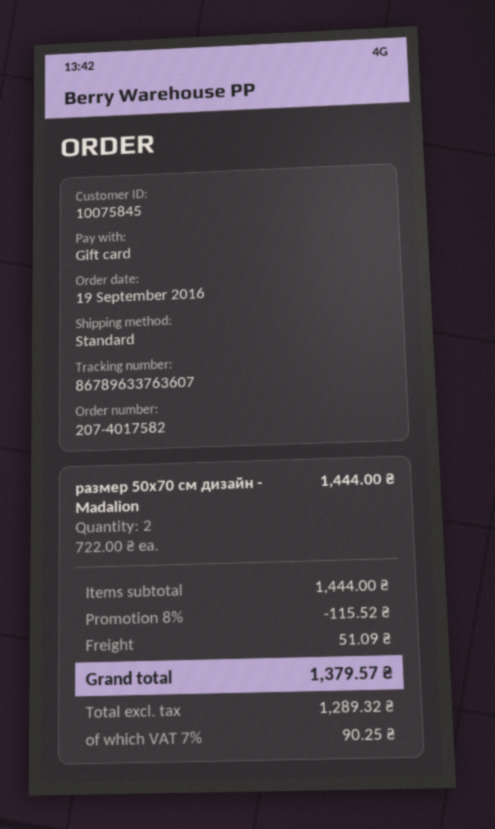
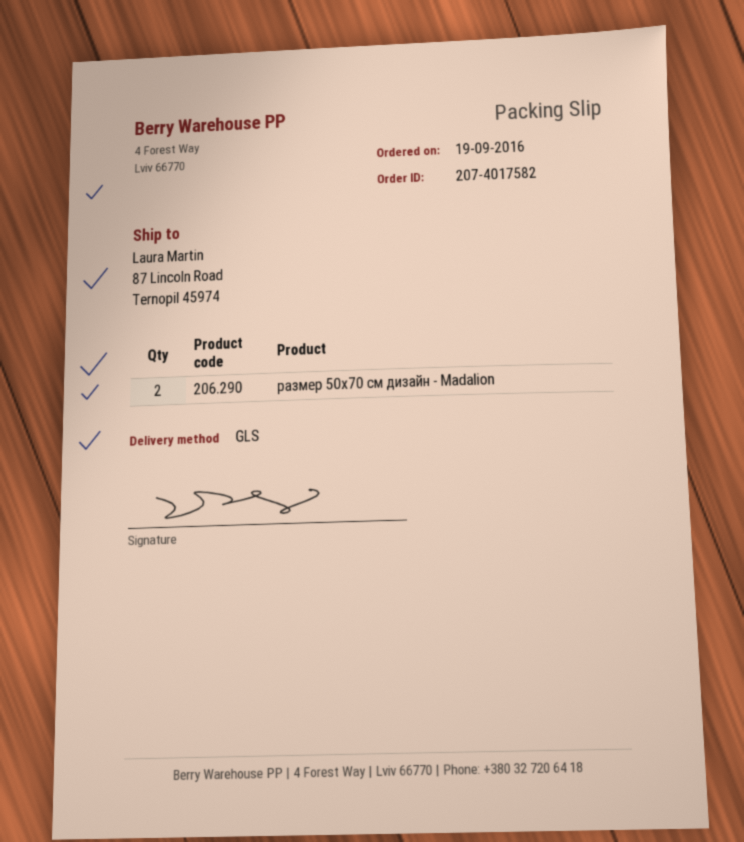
shipping method: standard -> GLS

